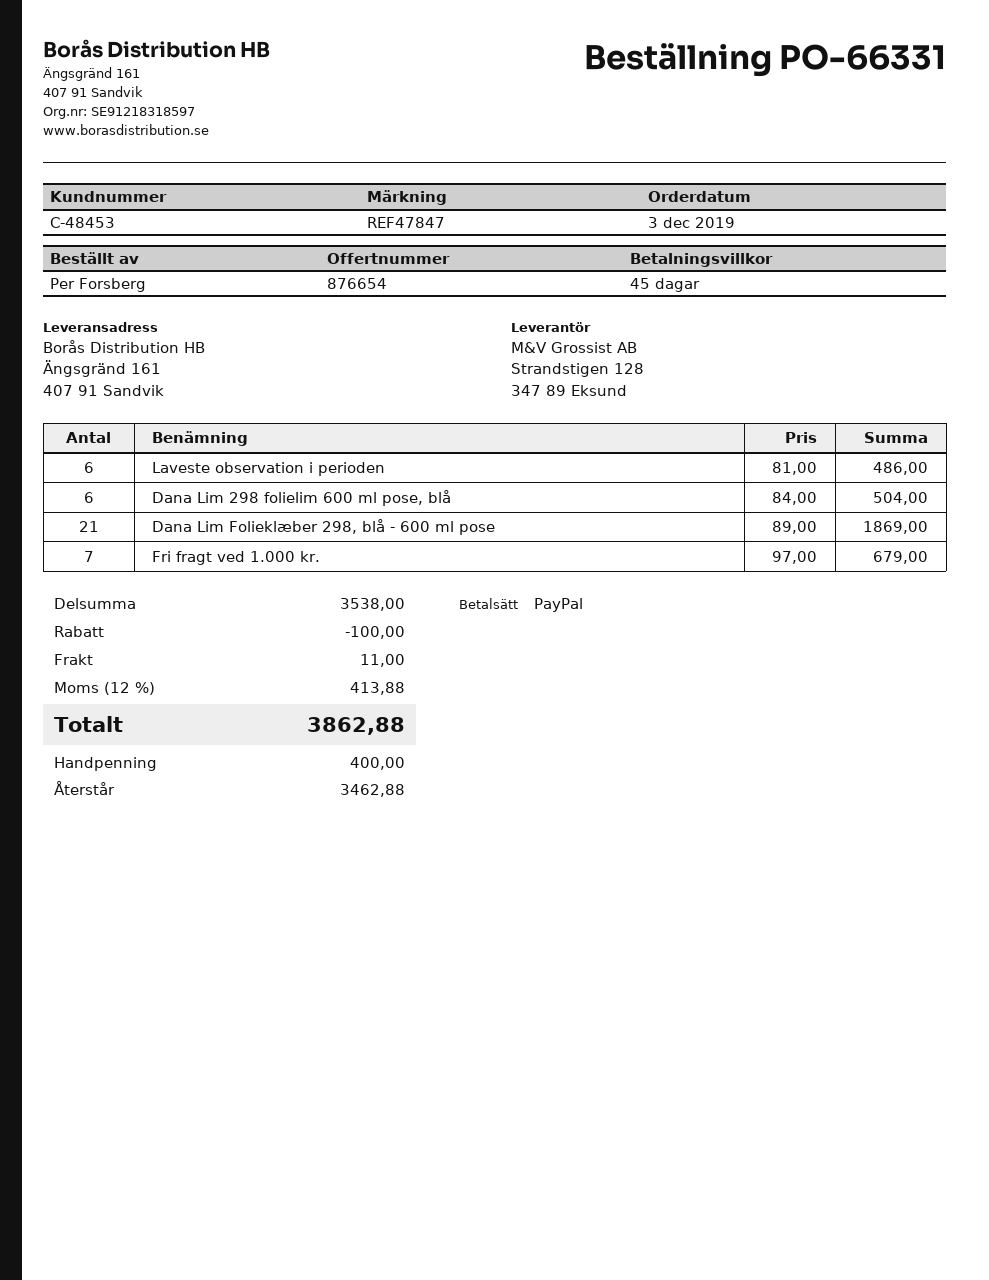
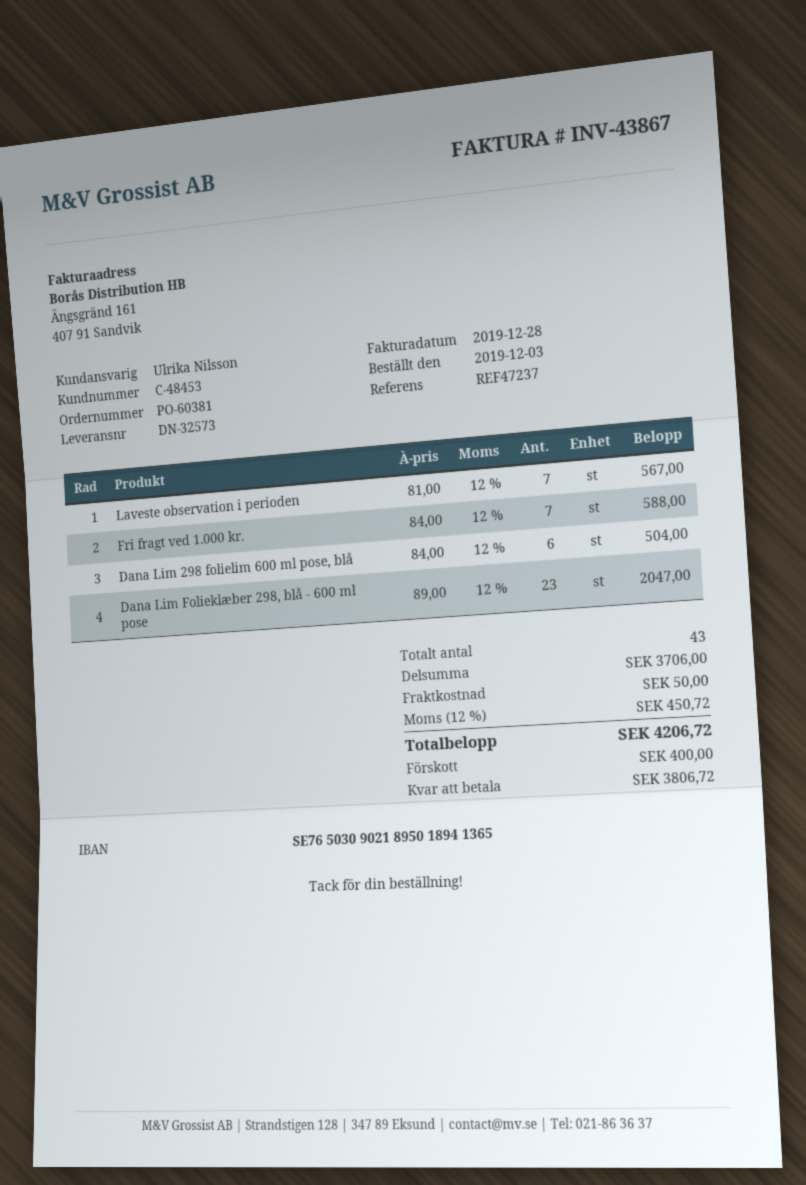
order number: PO-66331 -> PO-60381
reference: REF47847 -> REF47237
Laveste observation i perioden: 6 x 81.00 = 486.00 -> 7 x 81.00 = 567.00
Dana Lim Folieklæber 298, blå - 600 ml pose: 21 x 89.00 = 1869.00 -> 23 x 89.00 = 2047.00
Fri fragt ved 1.000 kr.: 7 x 97.00 = 679.00 -> 7 x 84.00 = 588.00
subtotal: 3538.00 -> 3706.00
discount: 100.00 -> none
shipping: 11.00 -> 50.00
tax: 12% = 413.88 -> 12% = 450.72
total: 3862.88 -> 4206.72
balance: 3462.88 -> 3806.72

